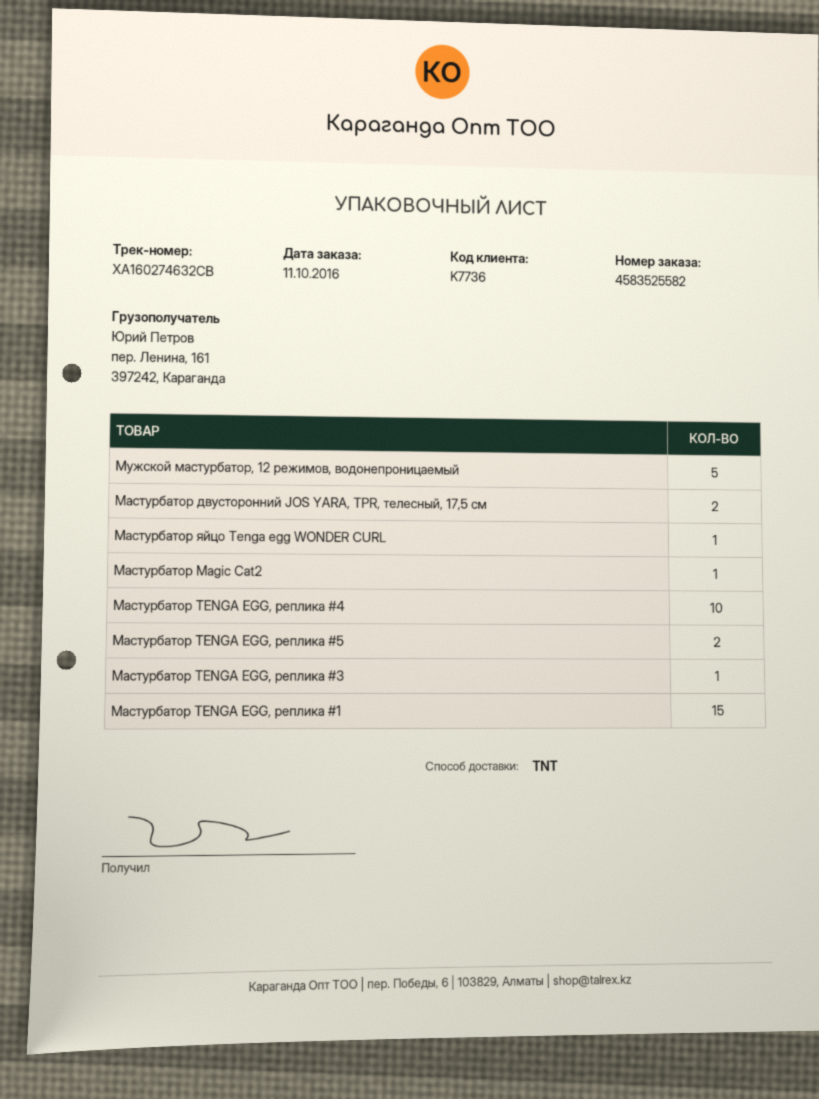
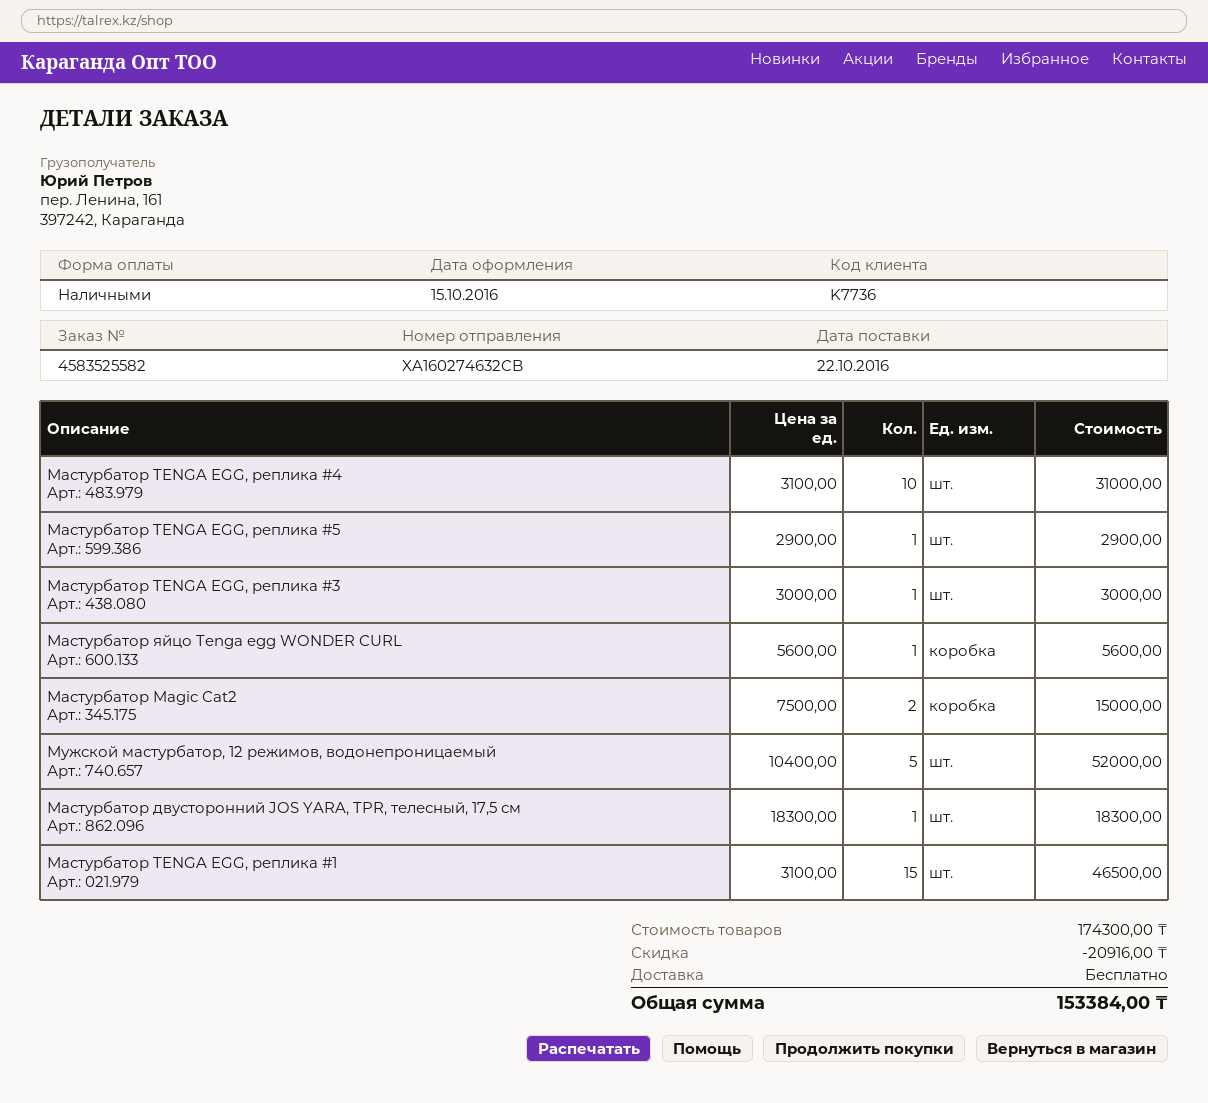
order date: 2016-10-11 -> 2016-10-15
Мастурбатор двусторонний JOS YARA, TPR, телесный, 17,5 см: 2 -> 1
Мастурбатор Magic Cat2: 1 -> 2
Мастурбатор TENGA EGG, реплика #5: 2 -> 1

